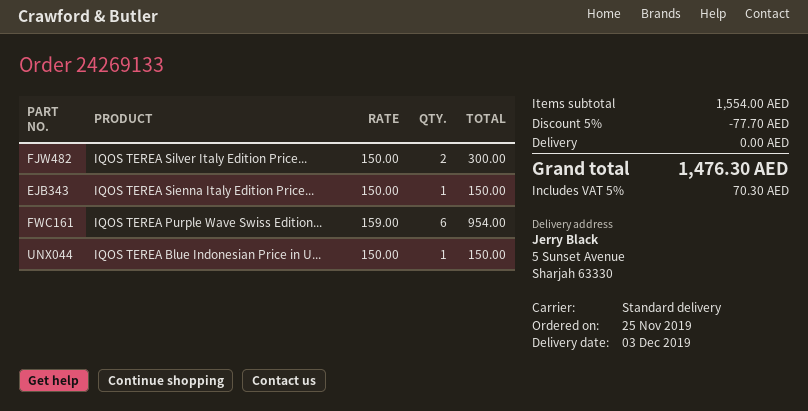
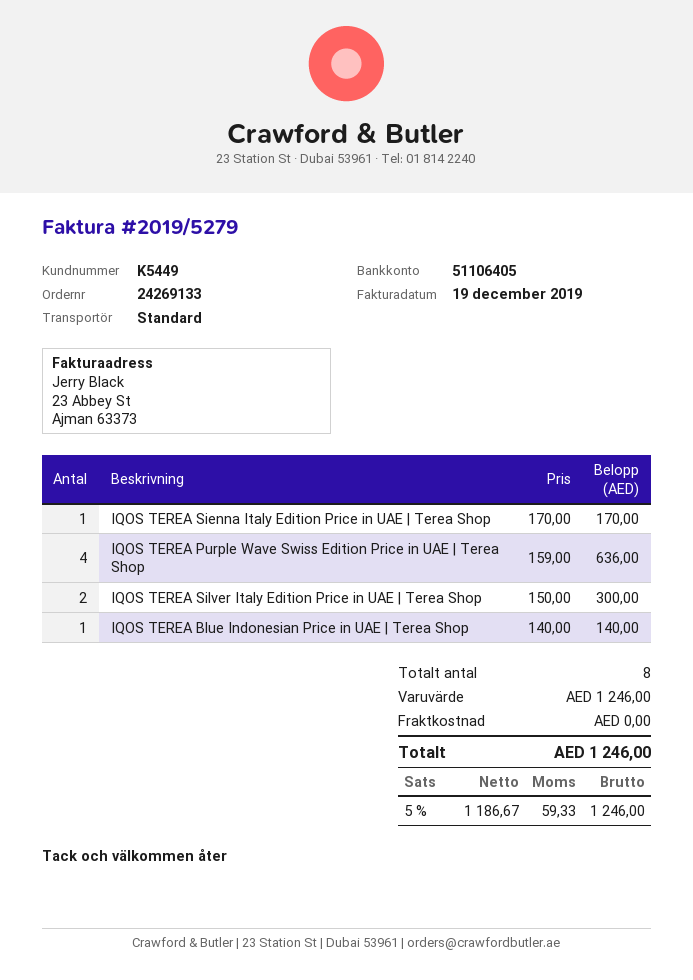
IQOS TEREA Sienna Italy Edition Price...: 1 x 150.00 = 150.00 -> 1 x 170.00 = 170.00
IQOS TEREA Purple Wave Swiss Edition...: 6 x 159.00 = 954.00 -> 4 x 159.00 = 636.00
IQOS TEREA Blue Indonesian Price in U...: 1 x 150.00 = 150.00 -> 1 x 140.00 = 140.00
subtotal: 1554.00 -> 1246.00
discount: 5% = 77.70 -> none
tax: 5% = 70.30 -> 5% = 59.33
total: 1476.30 -> 1246.00

